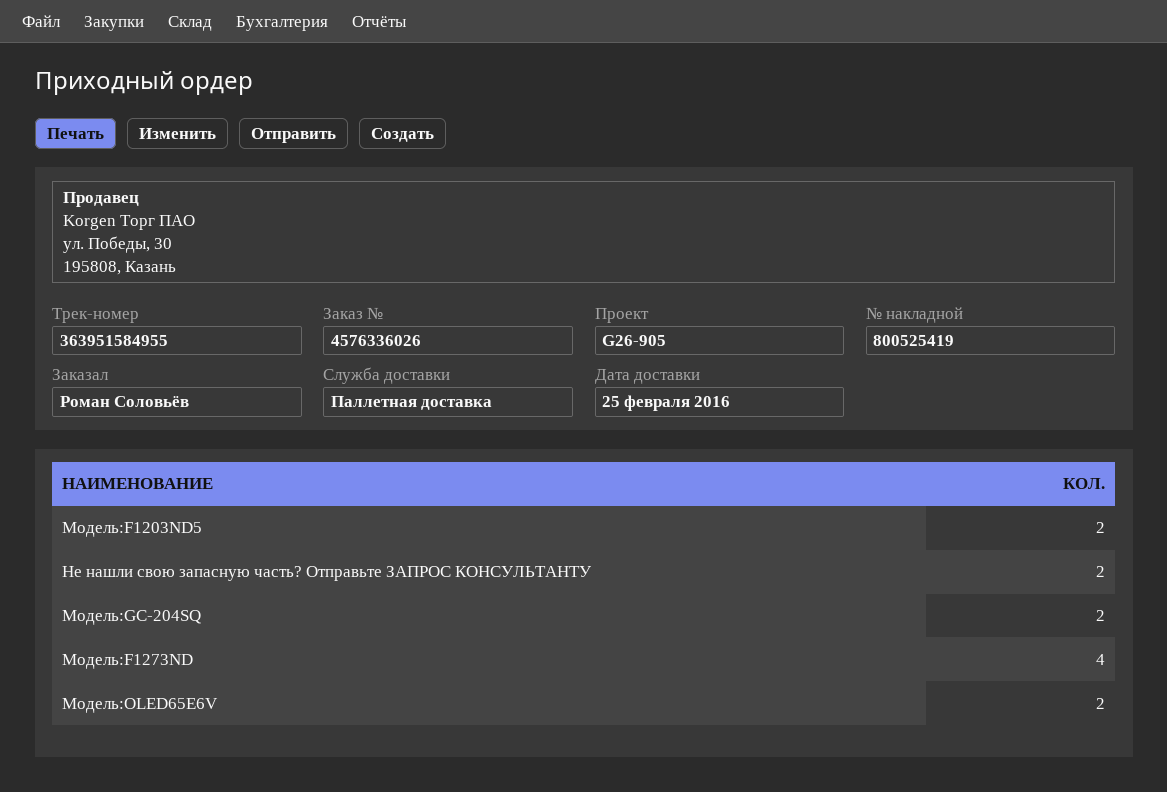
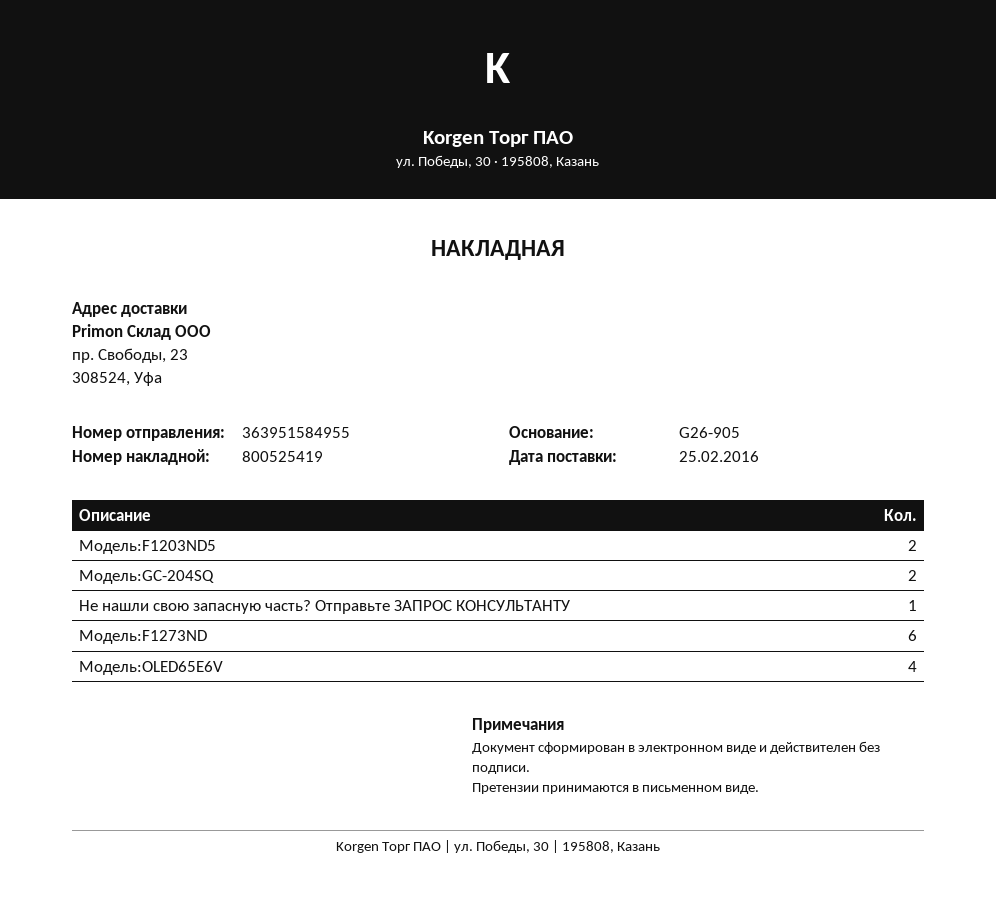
Не нашли свою запасную часть? Отправьте ЗАПРОС КОНСУЛЬТАНТУ: 2 -> 1
Модель:F1273ND: 4 -> 6
Модель:OLED65E6V: 2 -> 4

